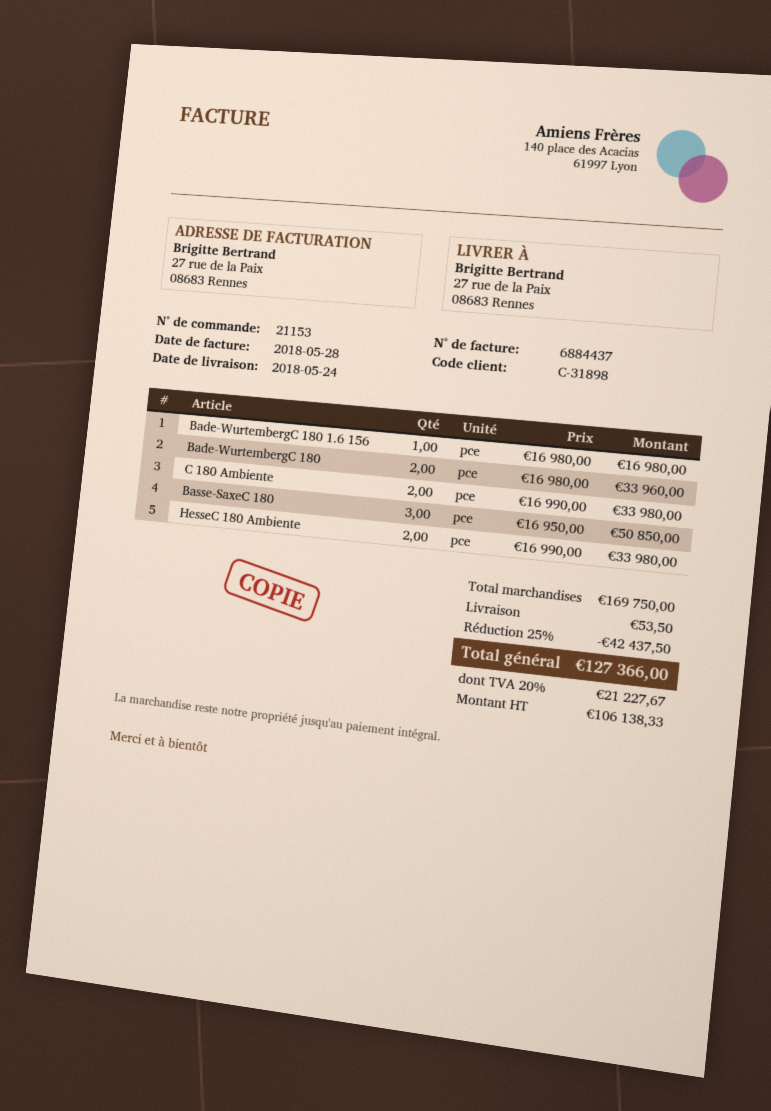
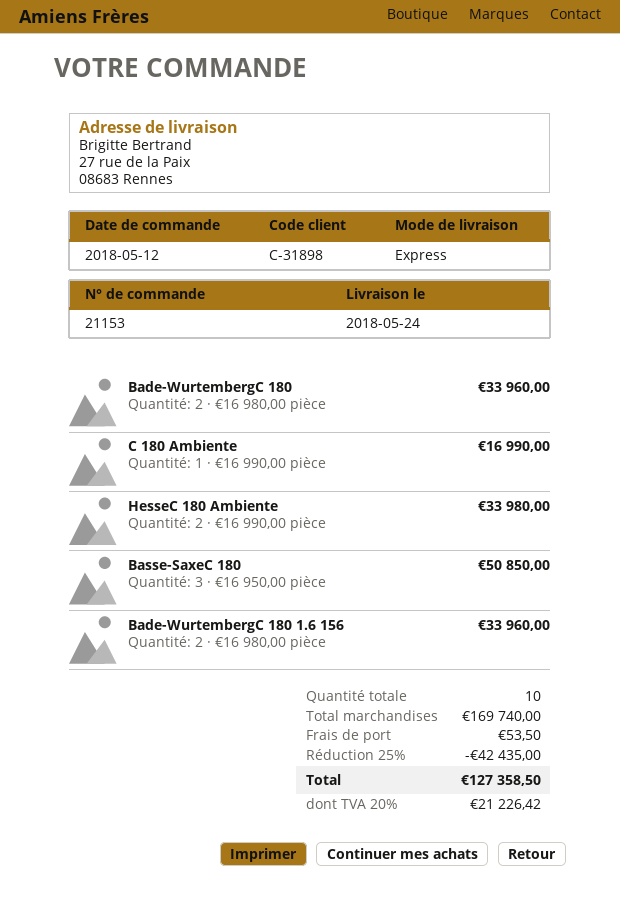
Bade-WurtembergC 180 1.6 156: 1 x 16980.00 = 16980.00 -> 2 x 16980.00 = 33960.00
C 180 Ambiente: 2 x 16990.00 = 33980.00 -> 1 x 16990.00 = 16990.00
subtotal: 169750.00 -> 169740.00
discount: 25% = 42437.50 -> 25% = 42435.00
tax: 20% = 21227.67 -> 20% = 21226.42
total: 127366.00 -> 127358.50

